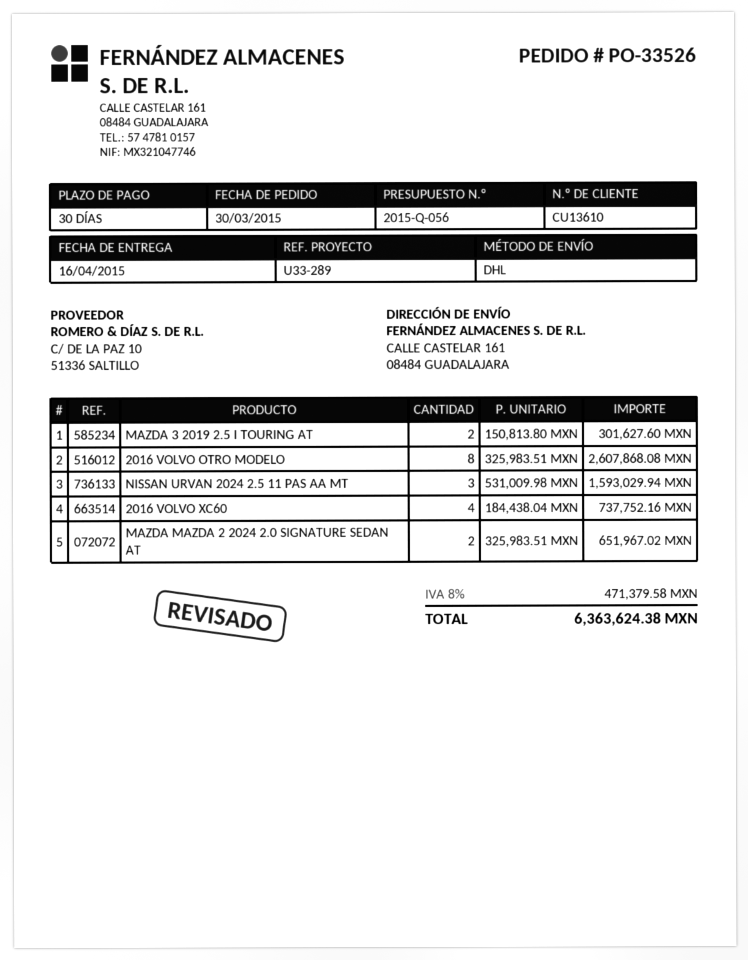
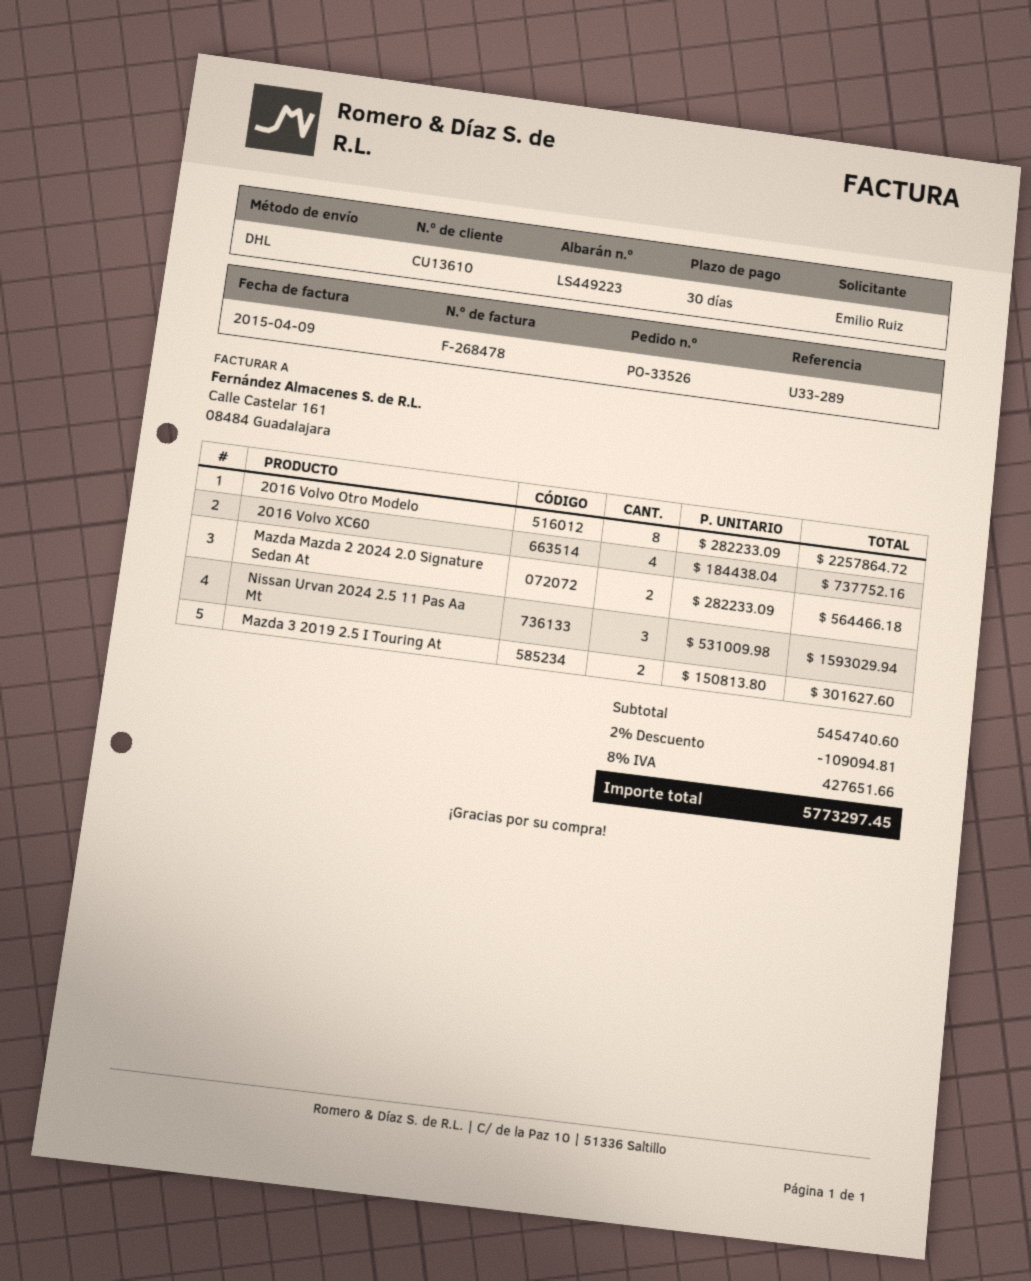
2016 VOLVO OTRO MODELO: 8 x 325983.51 = 2607868.08 -> 8 x 282233.09 = 2257864.72
MAZDA MAZDA 2 2024 2.0 SIGNATURE SEDAN AT: 2 x 325983.51 = 651967.02 -> 2 x 282233.09 = 564466.18
discount: none -> 2% = 109094.81
tax: 8% = 471379.58 -> 8% = 427651.66
total: 6363624.38 -> 5773297.45

